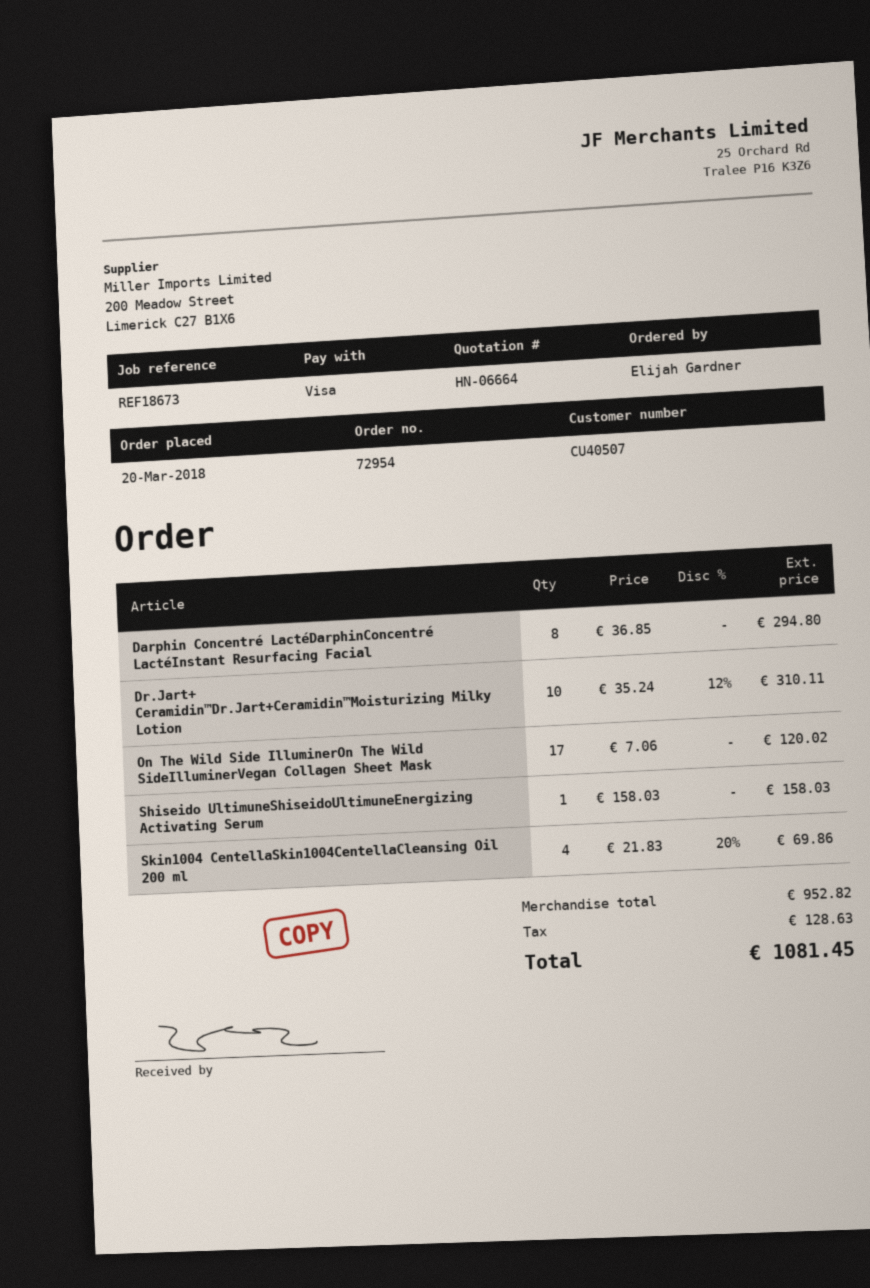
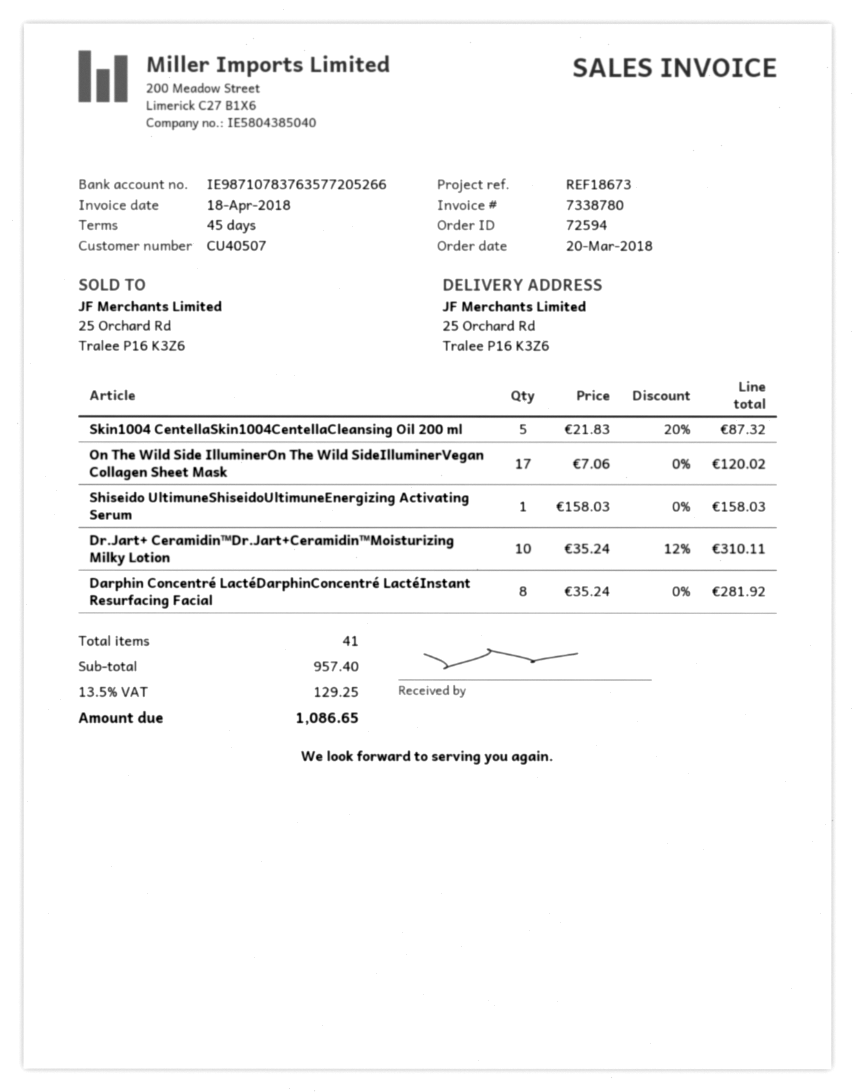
order number: 72954 -> 72594
Darphin Concentré LactéDarphinConcentré LactéInstant Resurfacing Facial: 8 x 36.85 = 294.80 -> 8 x 35.24 = 281.92
Skin1004 CentellaSkin1004CentellaCleansing Oil 200 ml: 4 x 21.83 - 20% = 69.86 -> 5 x 21.83 - 20% = 87.32
subtotal: 952.82 -> 957.40
tax: 128.63 -> 129.25
total: 1081.45 -> 1086.65

